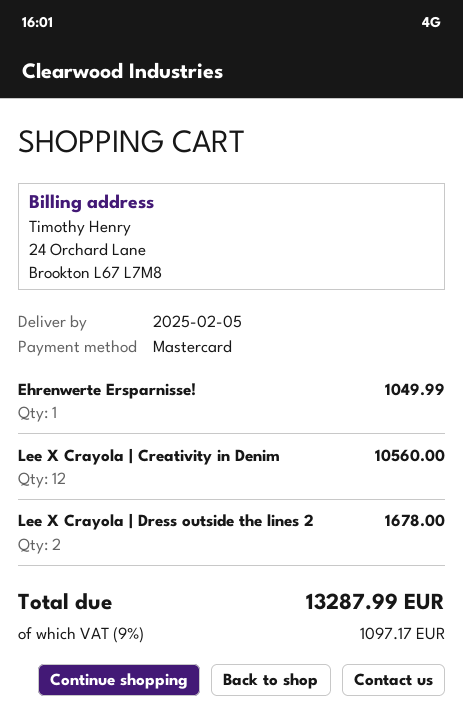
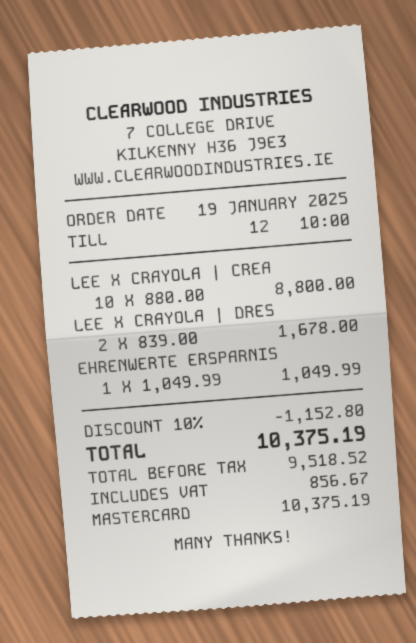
Lee X Crayola | Creativity in Denim: 12 for 10560.00 -> 10 for 8800.00
discount: none -> 10% = 1152.80
tax: 1097.17 -> 856.67
total: 13287.99 -> 10375.19

